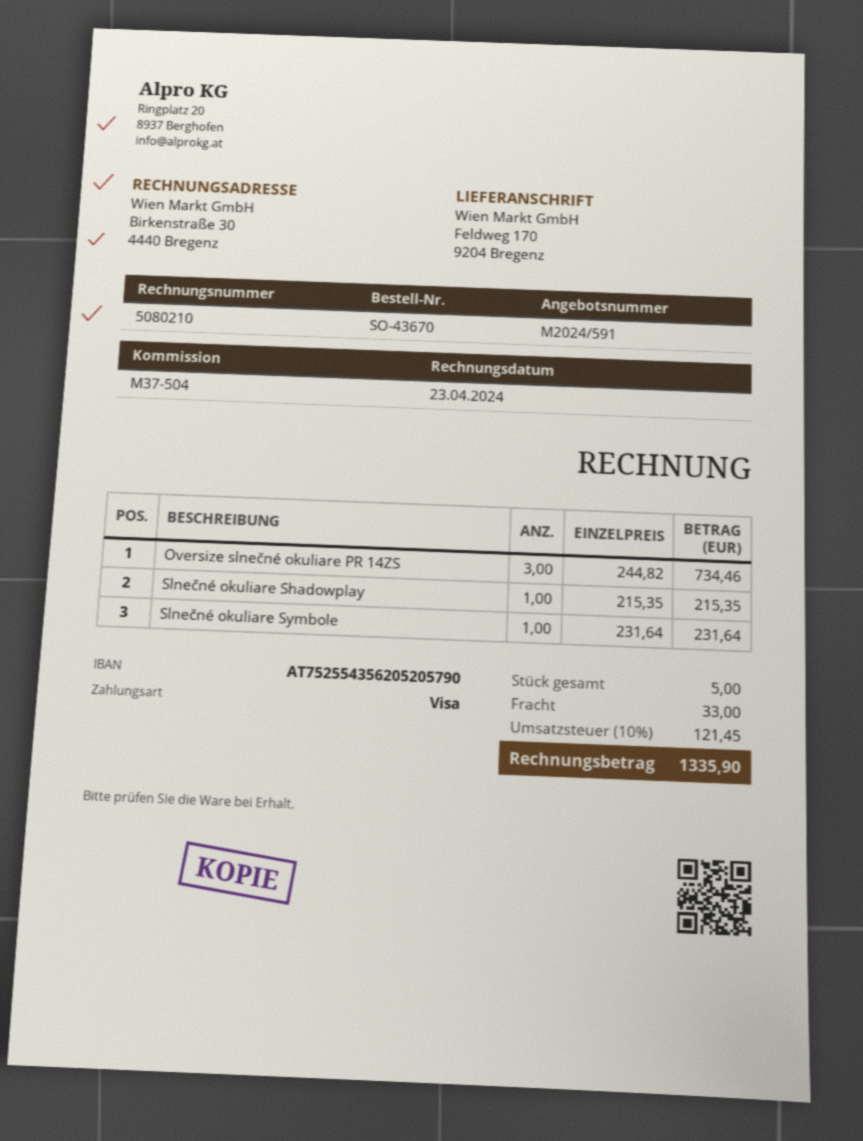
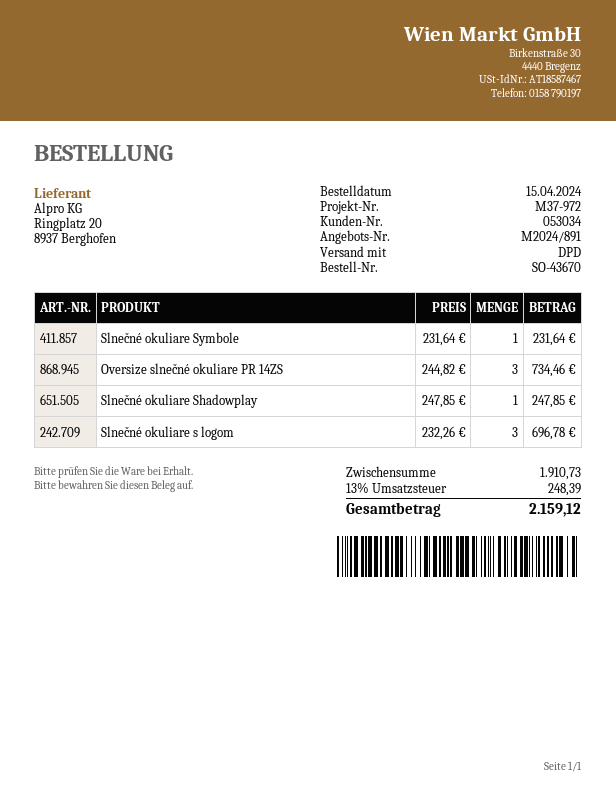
quote number: M2024/591 -> M2024/891
reference: M37-504 -> M37-972
Slnečné okuliare Shadowplay: 1 x 215.35 = 215.35 -> 1 x 247.85 = 247.85
Slnečné okuliare s logom: none -> 3 x 232.26 = 696.78
shipping: 33.00 -> none
tax: 10% = 121.45 -> 13% = 248.39
total: 1335.90 -> 2159.12

